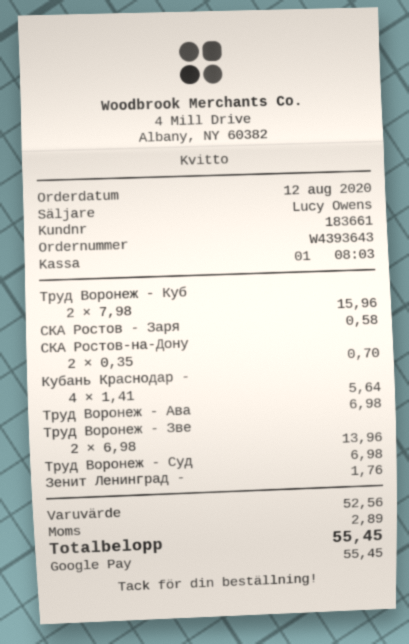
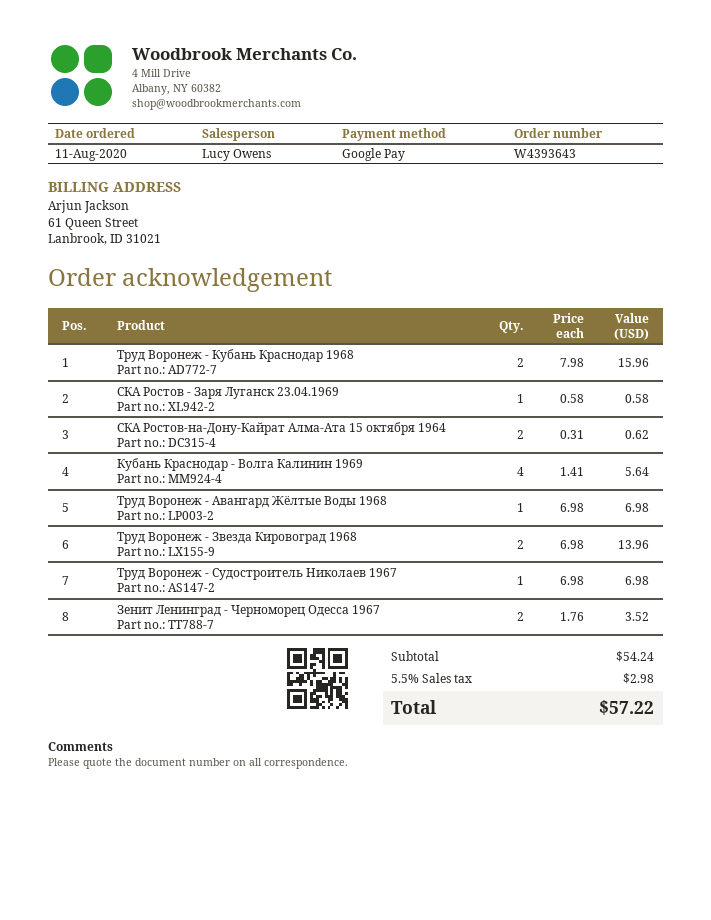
order date: 2020-08-12 -> 2020-08-11
СКА Ростов-на-Дону: 2 x 0.35 = 0.70 -> 2 x 0.31 = 0.62
Зенит Ленинград -: 1 x 1.76 = 1.76 -> 2 x 1.76 = 3.52
subtotal: 52.56 -> 54.24
tax: 2.89 -> 2.98
total: 55.45 -> 57.22

